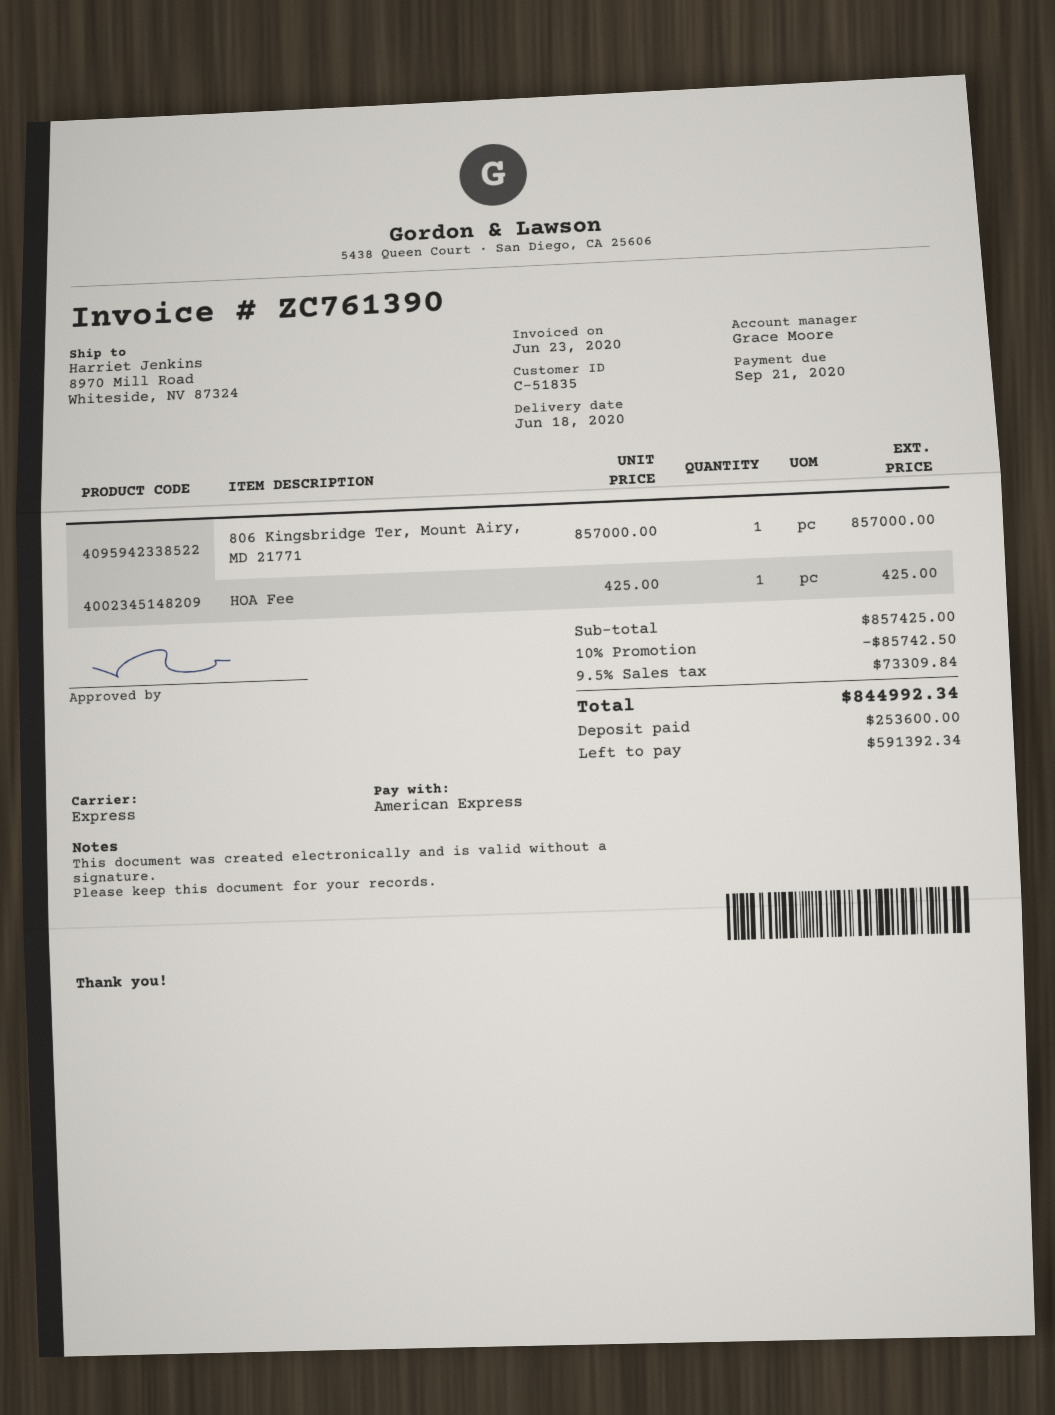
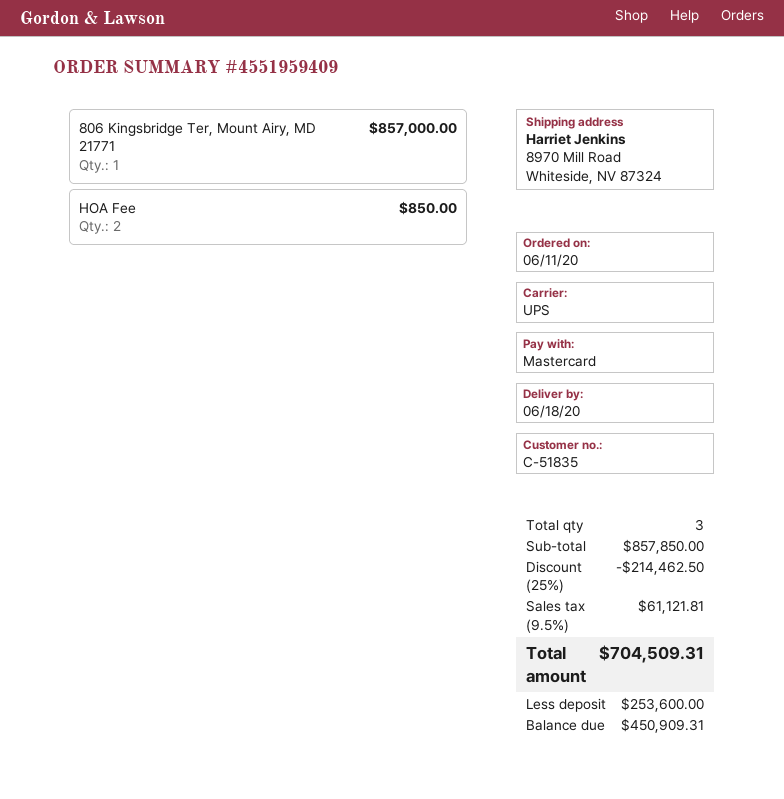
payment method: American Express -> Mastercard
shipping method: express -> UPS
HOA Fee: 1 for 425.00 -> 2 for 850.00
subtotal: 857425.00 -> 857850.00
discount: 10% = 85742.50 -> 25% = 214462.50
tax: 9.5% = 73309.84 -> 9.5% = 61121.81
total: 844992.34 -> 704509.31
balance: 591392.34 -> 450909.31

